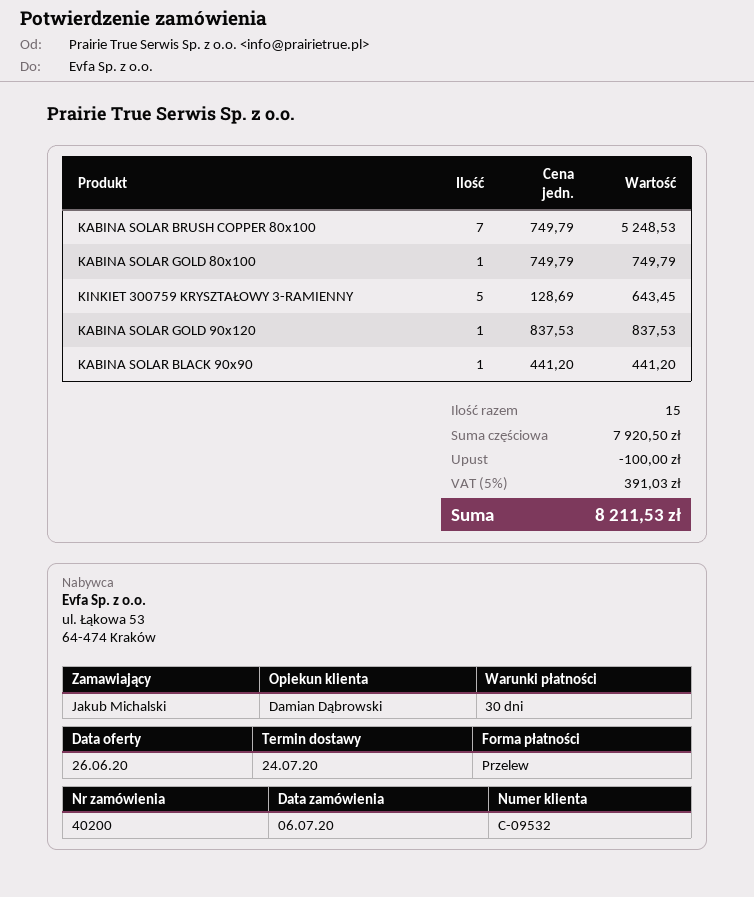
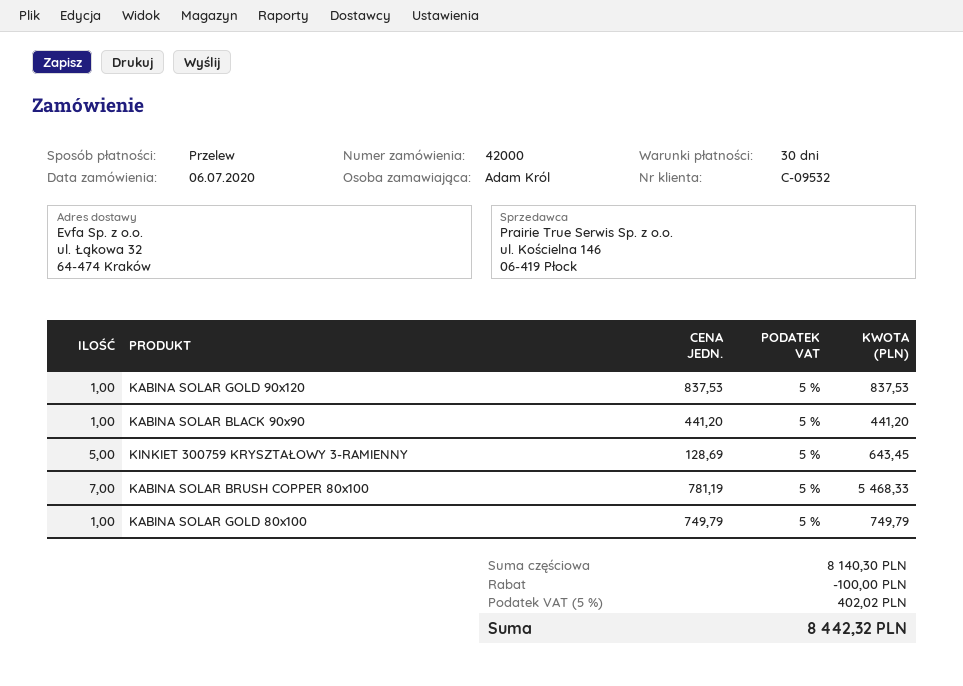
order number: 40200 -> 42000
ordered by: Jakub Michalski -> Adam Król
KABINA SOLAR BRUSH COPPER 80x100: 7 x 749.79 = 5248.53 -> 7 x 781.19 = 5468.33
subtotal: 7920.50 -> 8140.30
tax: 5% = 391.03 -> 5% = 402.02
total: 8211.53 -> 8442.32

